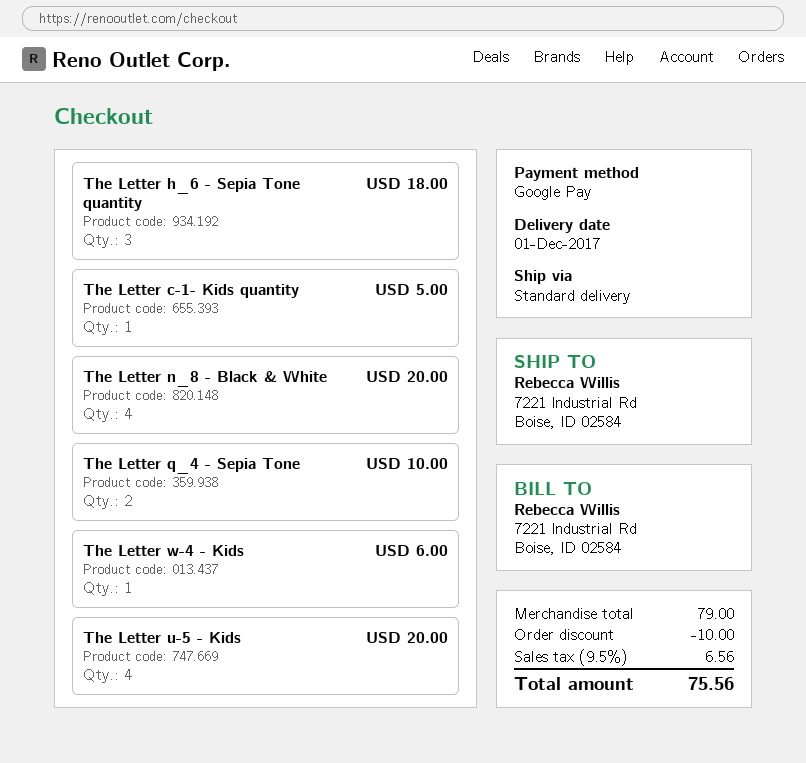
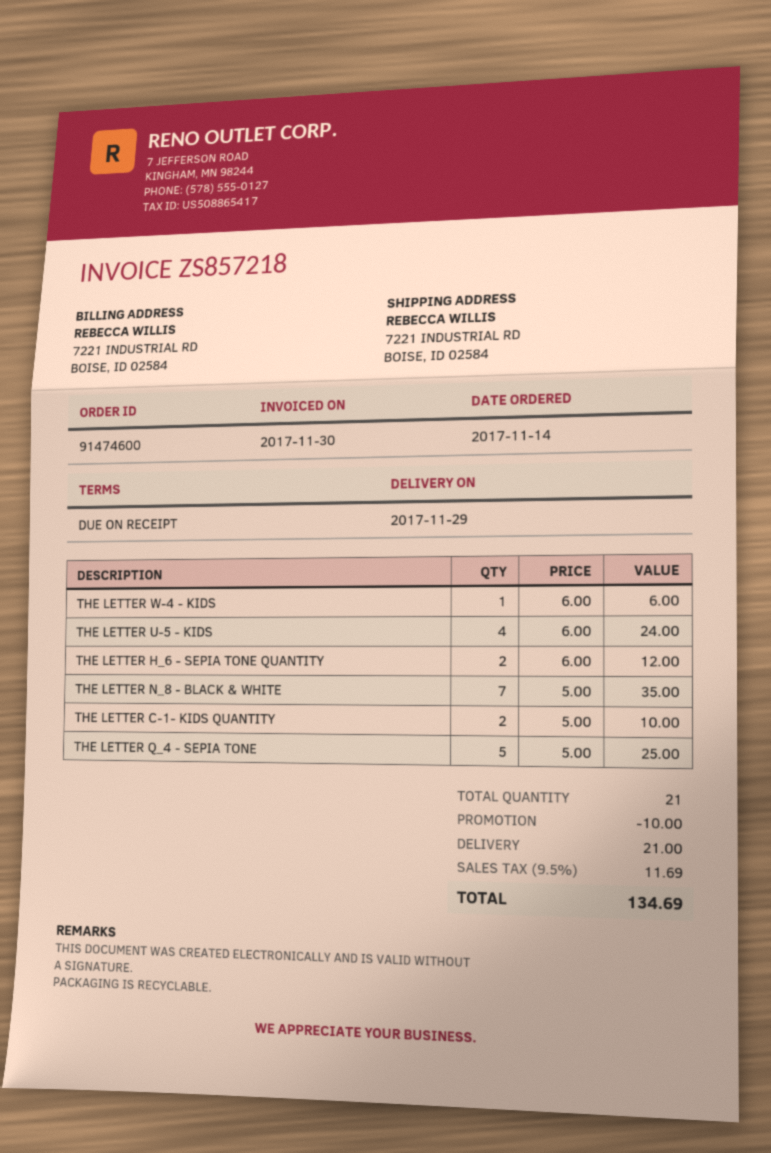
delivery date: 2017-12-01 -> 2017-11-29
The Letter h_6 - Sepia Tone quantity: 3 for 18.00 -> 2 for 12.00
The Letter c-1- Kids quantity: 1 for 5.00 -> 2 for 10.00
The Letter n_8 - Black & White: 4 for 20.00 -> 7 for 35.00
The Letter q_4 - Sepia Tone: 2 for 10.00 -> 5 for 25.00
The Letter u-5 - Kids: 4 for 20.00 -> 4 for 24.00
shipping: none -> 21.00
tax: 9.5% = 6.56 -> 9.5% = 11.69
total: 75.56 -> 134.69

